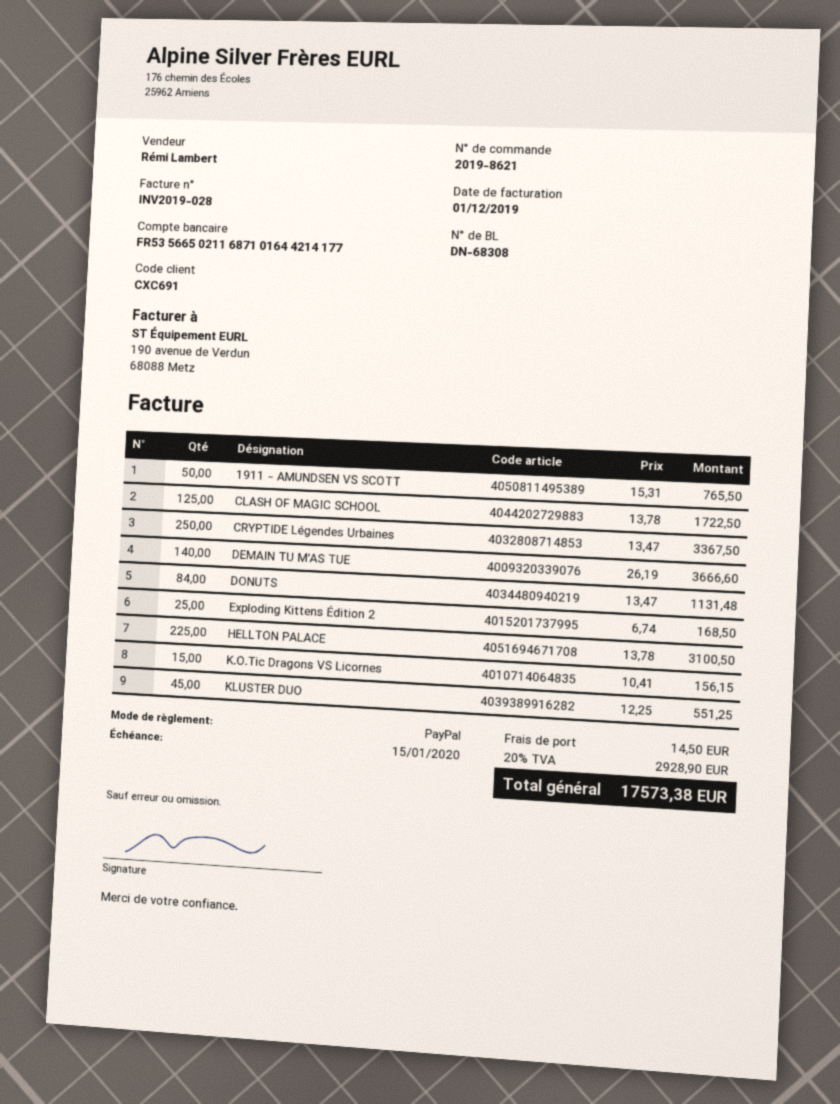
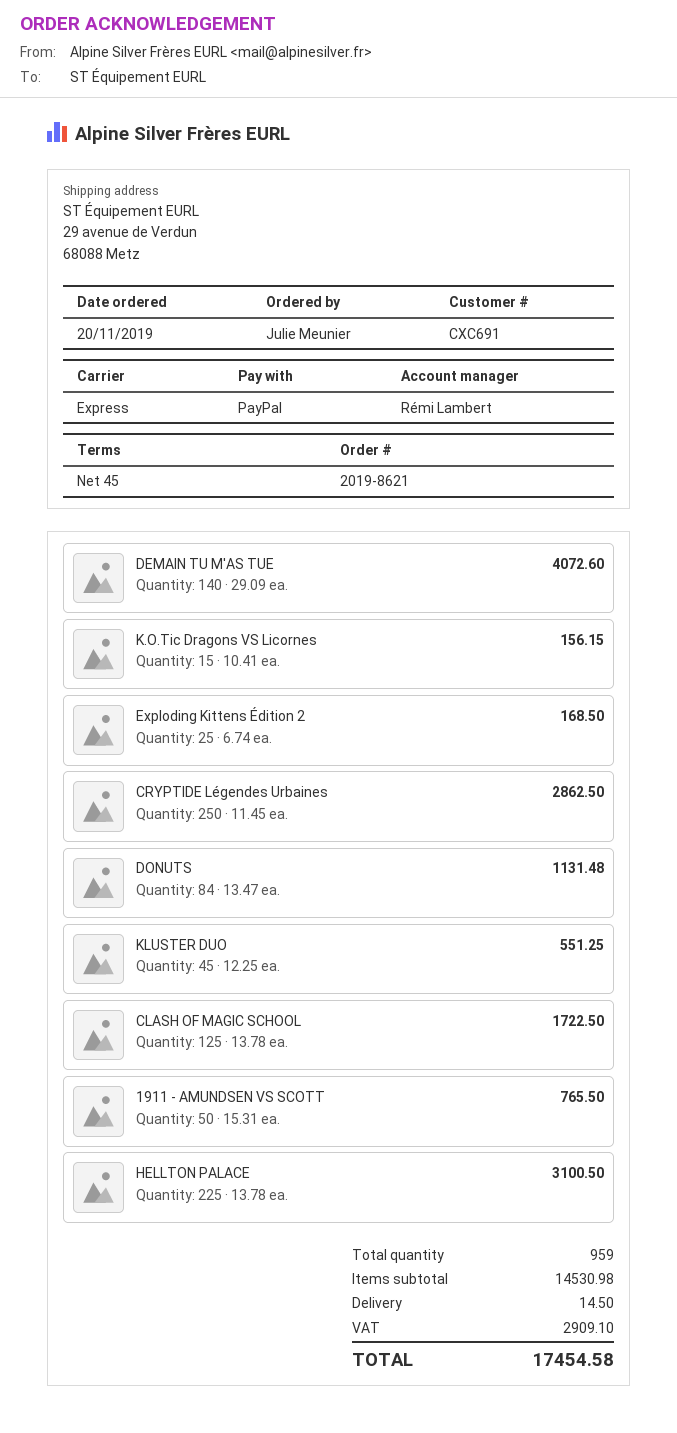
CRYPTIDE Légendes Urbaines: 250 x 13.47 = 3367.50 -> 250 x 11.45 = 2862.50
DEMAIN TU M'AS TUE: 140 x 26.19 = 3666.60 -> 140 x 29.09 = 4072.60
tax: 2928.90 -> 2909.10
total: 17573.38 -> 17454.58

